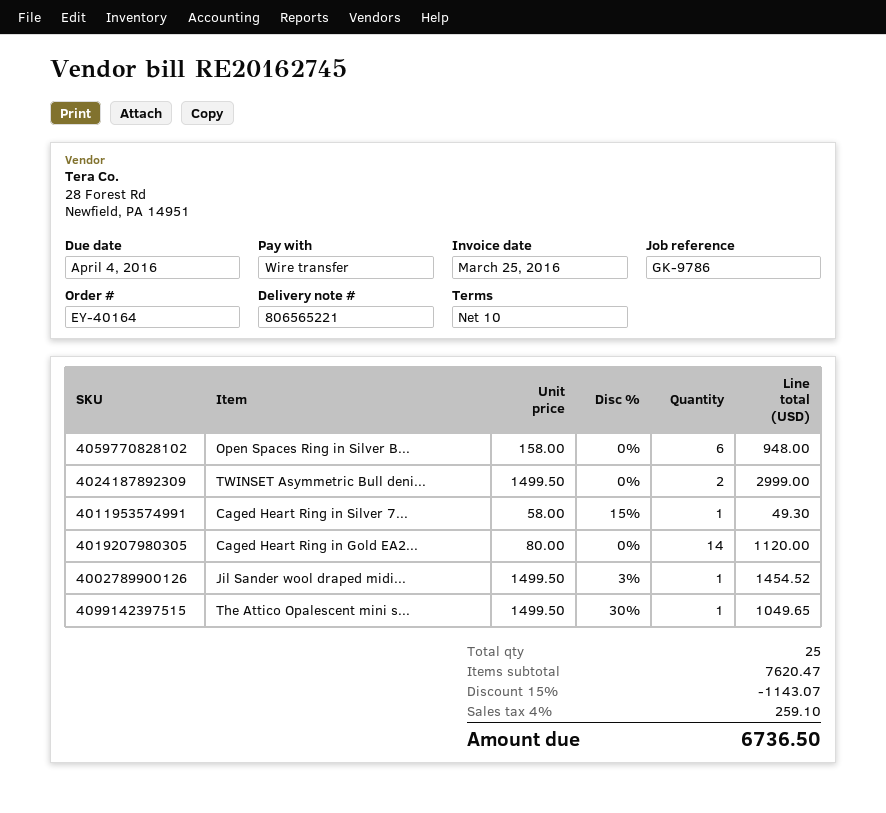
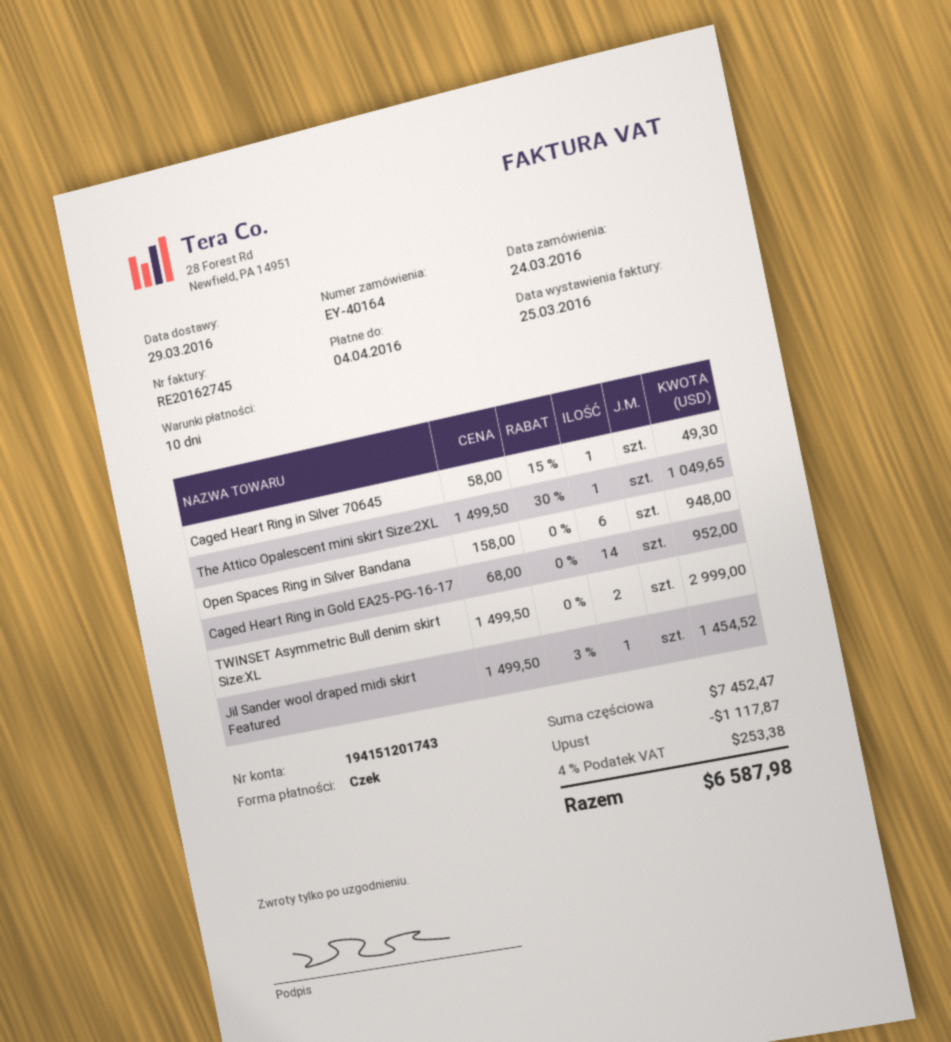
payment method: bank transfer -> cheque
Caged Heart Ring in Gold EA2...: 14 x 80.00 = 1120.00 -> 14 x 68.00 = 952.00
subtotal: 7620.47 -> 7452.47
discount: 1143.07 -> 1117.87
tax: 4% = 259.10 -> 4% = 253.38
total: 6736.50 -> 6587.98

